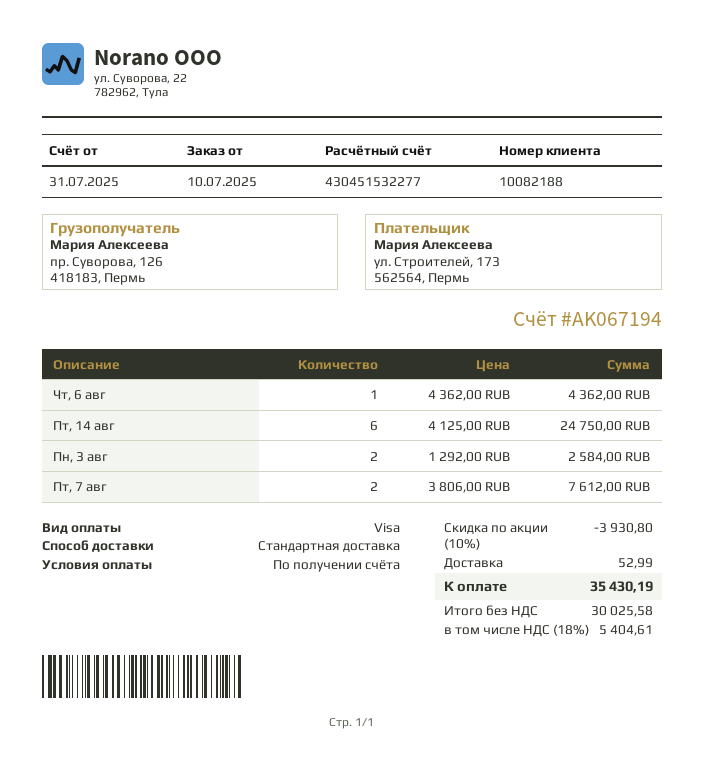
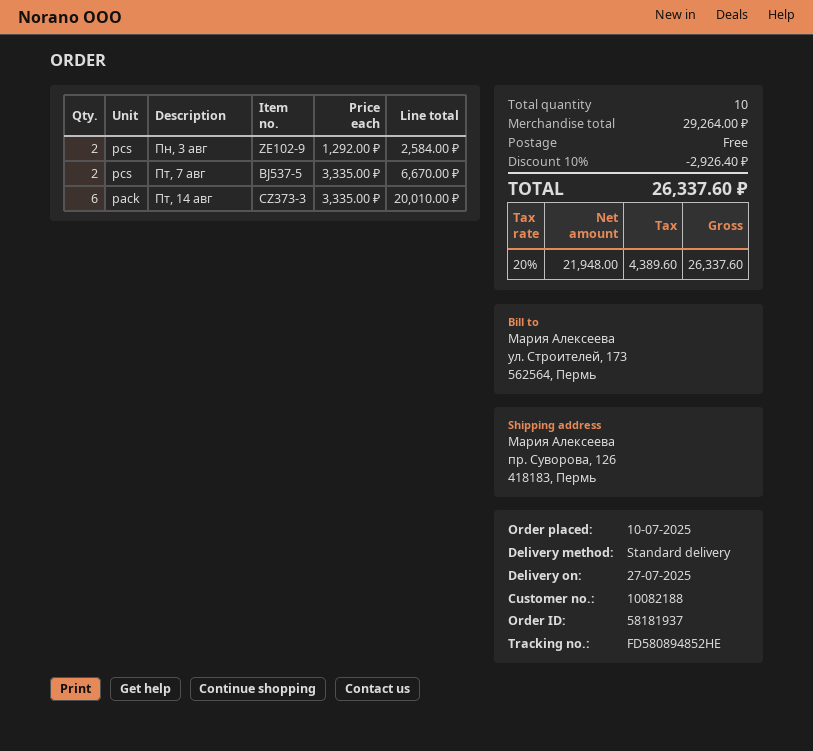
Чт, 6 авг: 1 x 4362.00 = 4362.00 -> none
Пт, 14 авг: 6 x 4125.00 = 24750.00 -> 6 x 3335.00 = 20010.00
Пт, 7 авг: 2 x 3806.00 = 7612.00 -> 2 x 3335.00 = 6670.00
discount: 10% = 3930.80 -> 10% = 2926.40
shipping: 52.99 -> 0.00
net: 30025.58 -> 21948.00
tax: 18% = 5404.61 -> 20% = 4389.60
total: 35430.19 -> 26337.60

